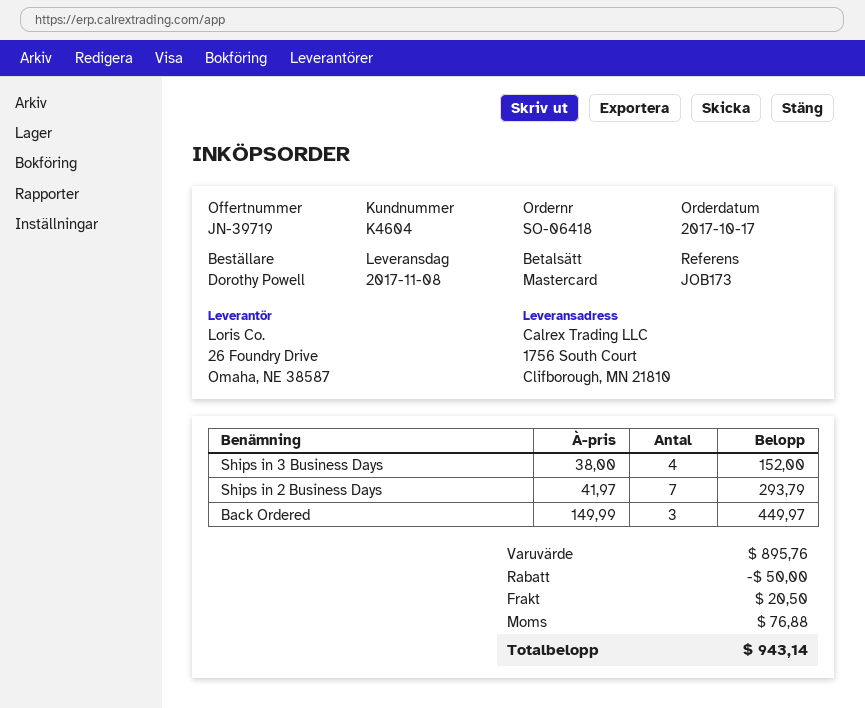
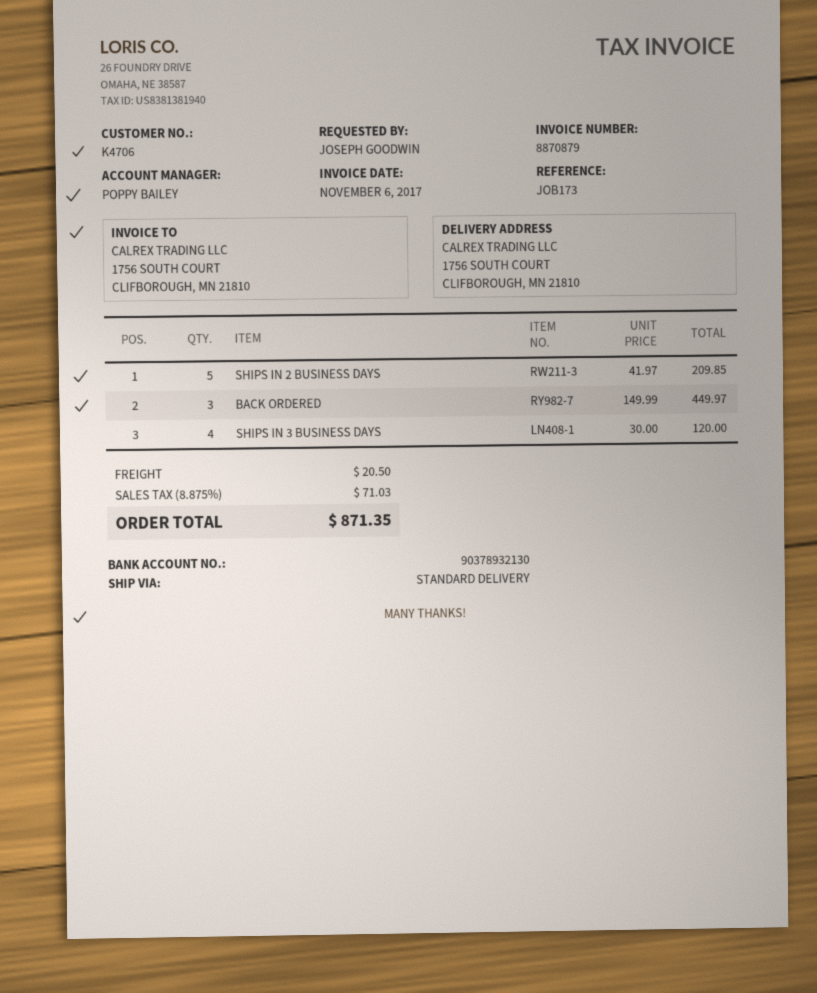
customer number: K4604 -> K4706
ordered by: Dorothy Powell -> JOSEPH GOODWIN
Ships in 3 Business Days: 4 x 38.00 = 152.00 -> 4 x 30.00 = 120.00
Ships in 2 Business Days: 7 x 41.97 = 293.79 -> 5 x 41.97 = 209.85
discount: 50.00 -> none
tax: 76.88 -> 71.03
total: 943.14 -> 871.35

